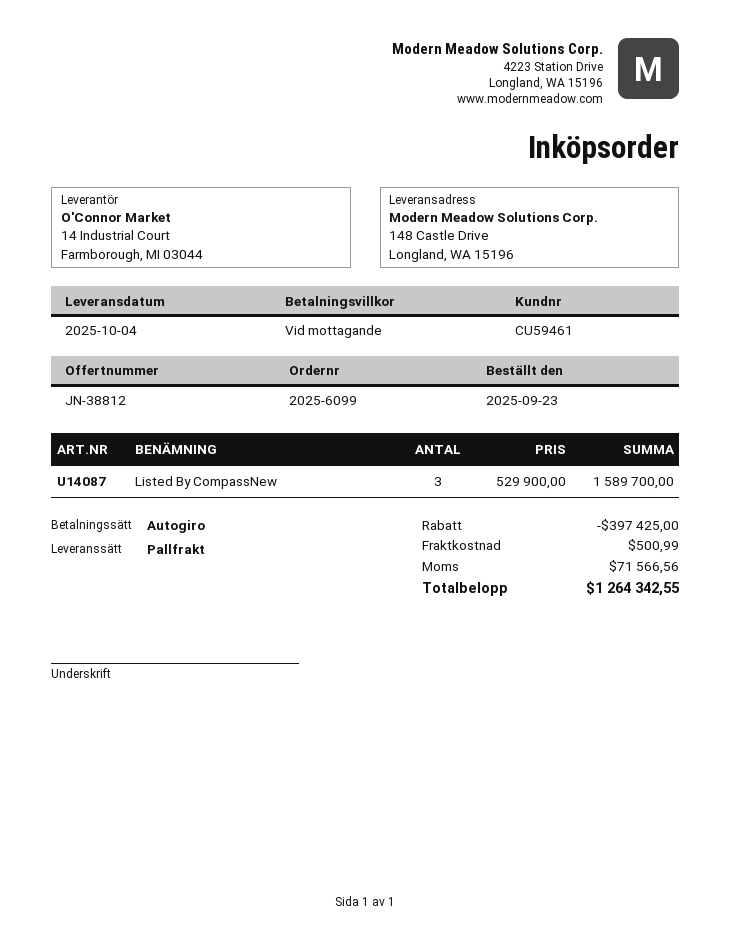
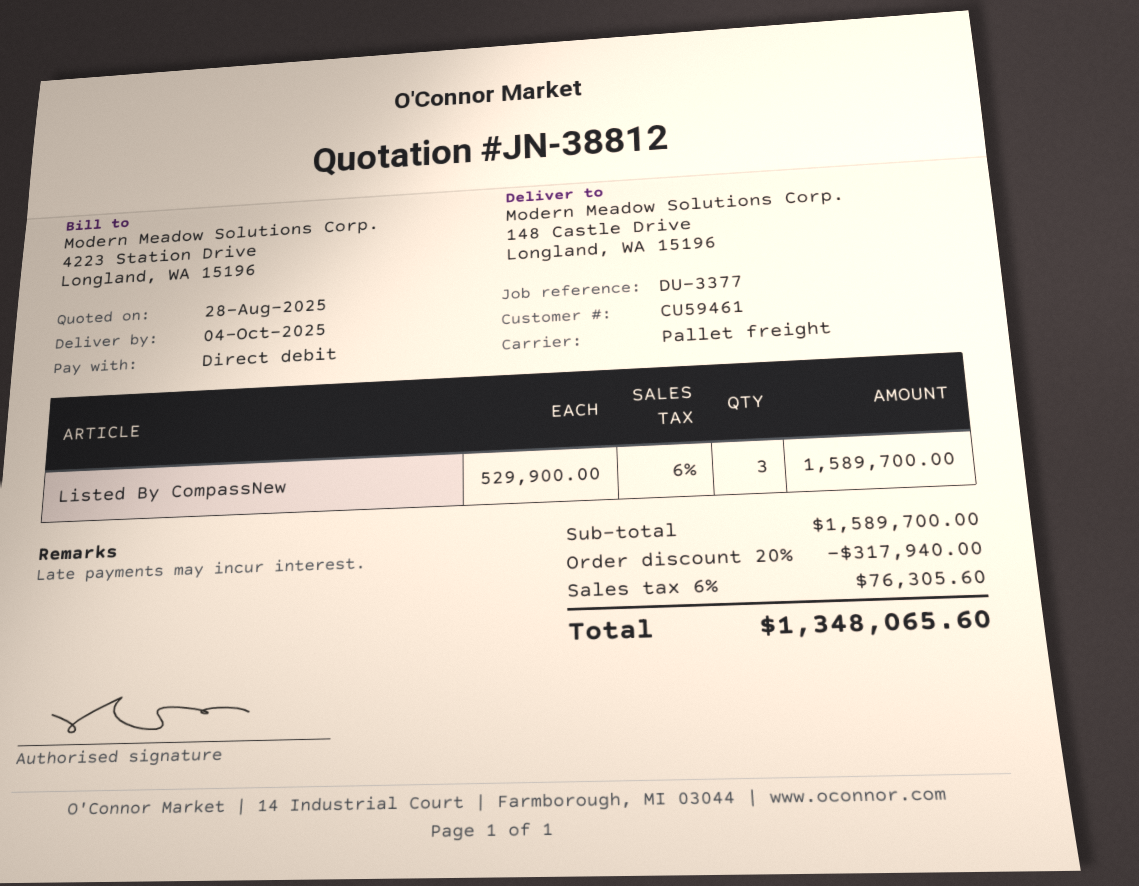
discount: 397425.00 -> 317940.00
shipping: 500.99 -> none
tax: 71566.56 -> 76305.60
total: 1264342.55 -> 1348065.60

